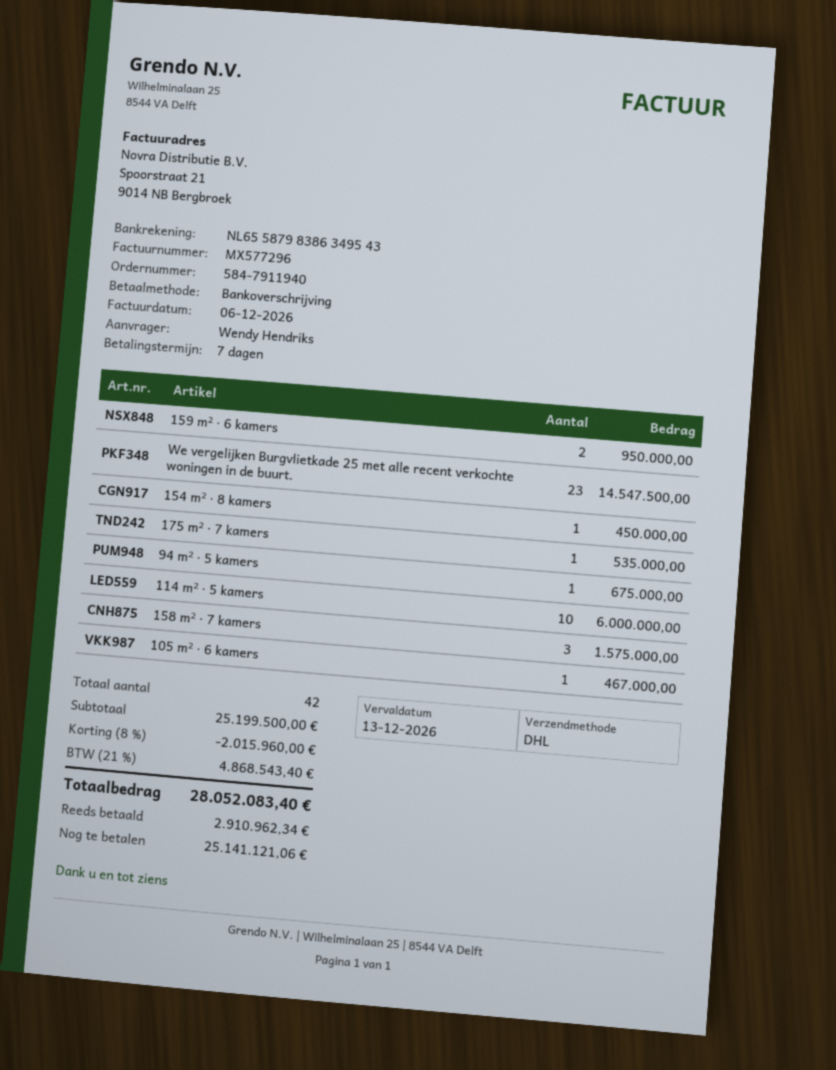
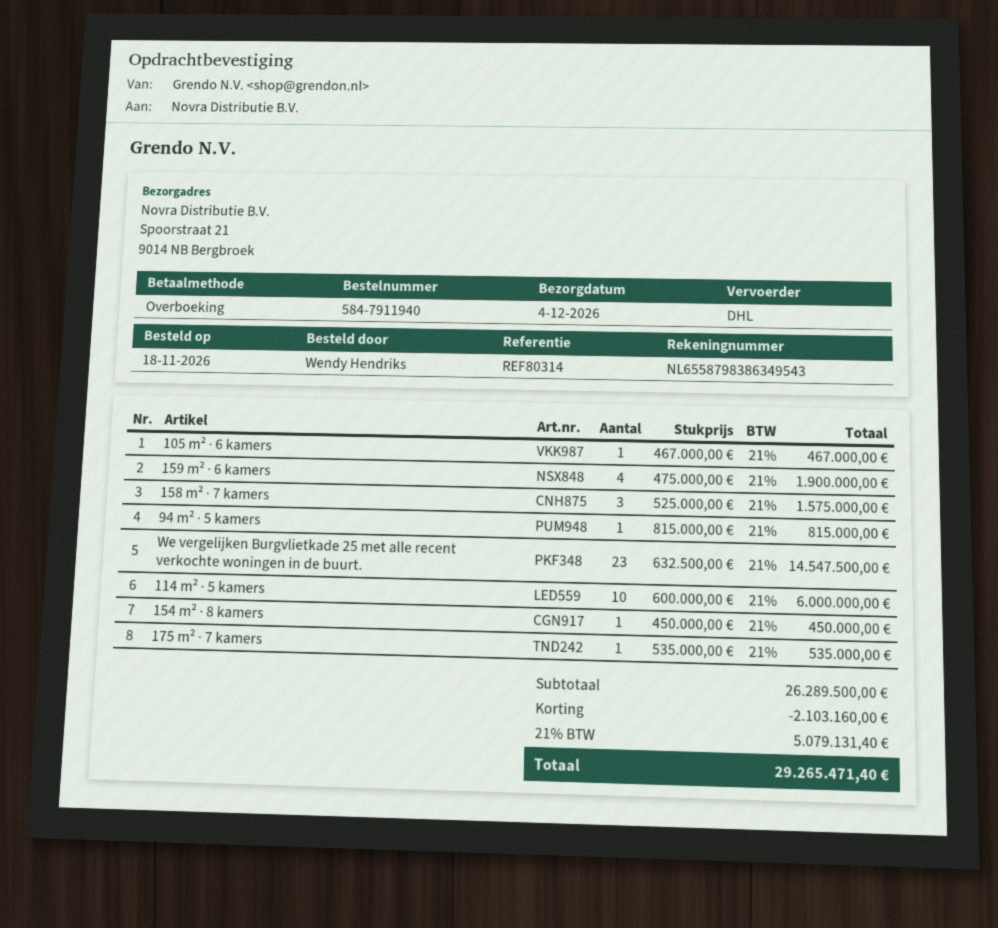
159 m² · 6 kamers: 2 for 950000.00 -> 4 for 1900000.00
94 m² · 5 kamers: 1 for 675000.00 -> 1 for 815000.00
subtotal: 25199500.00 -> 26289500.00
discount: 2015960.00 -> 2103160.00
tax: 21% = 4868543.40 -> 21% = 5079131.40
total: 28052083.40 -> 29265471.40

